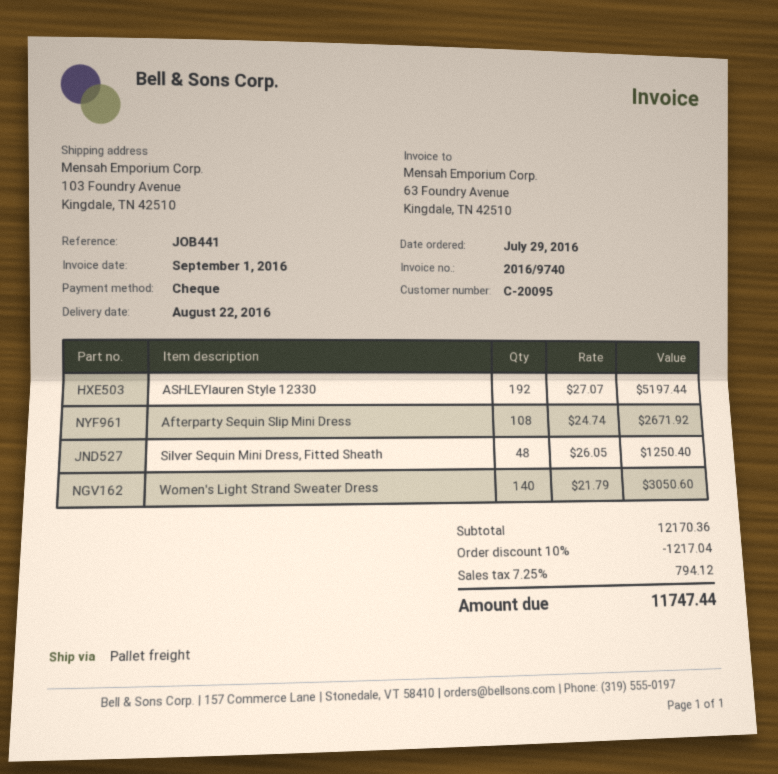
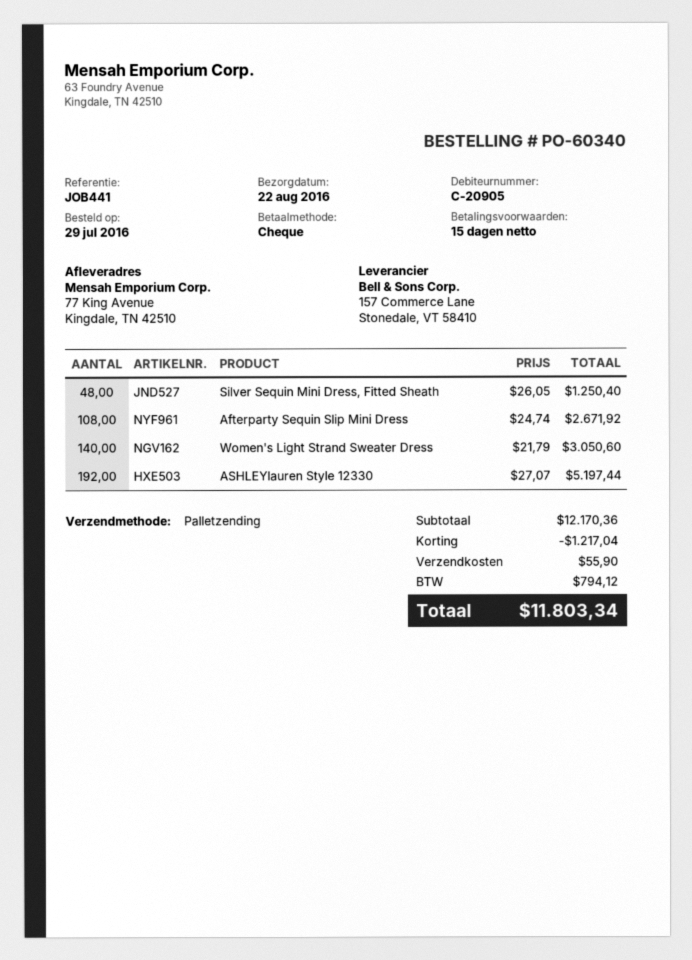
customer number: C-20095 -> C-20905
ship to: 103 Foundry Avenue, Kingdale, TN 42510 -> 77 King Avenue, Kingdale, TN 42510
shipping: none -> 55.90
total: 11747.44 -> 11803.34

